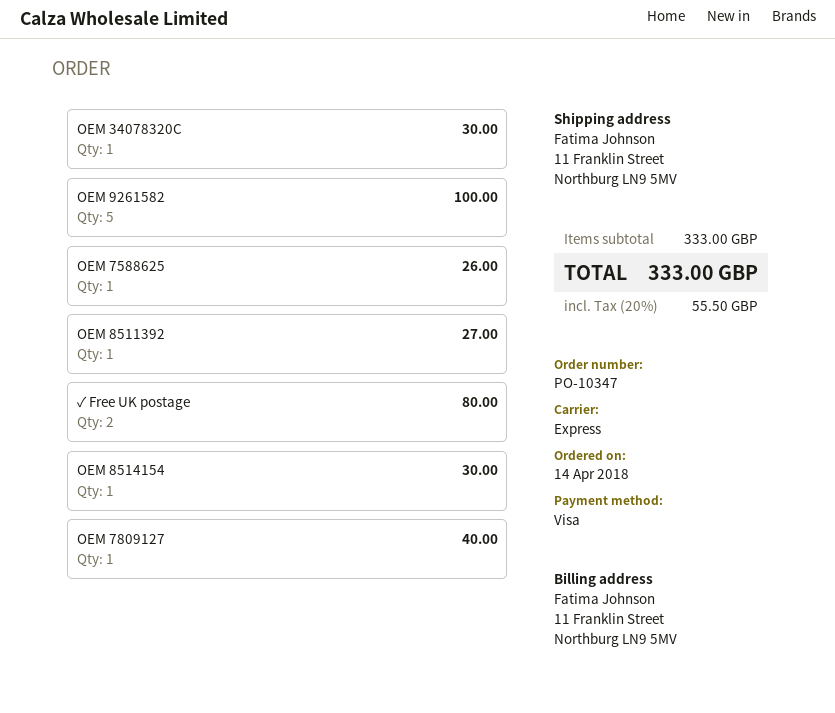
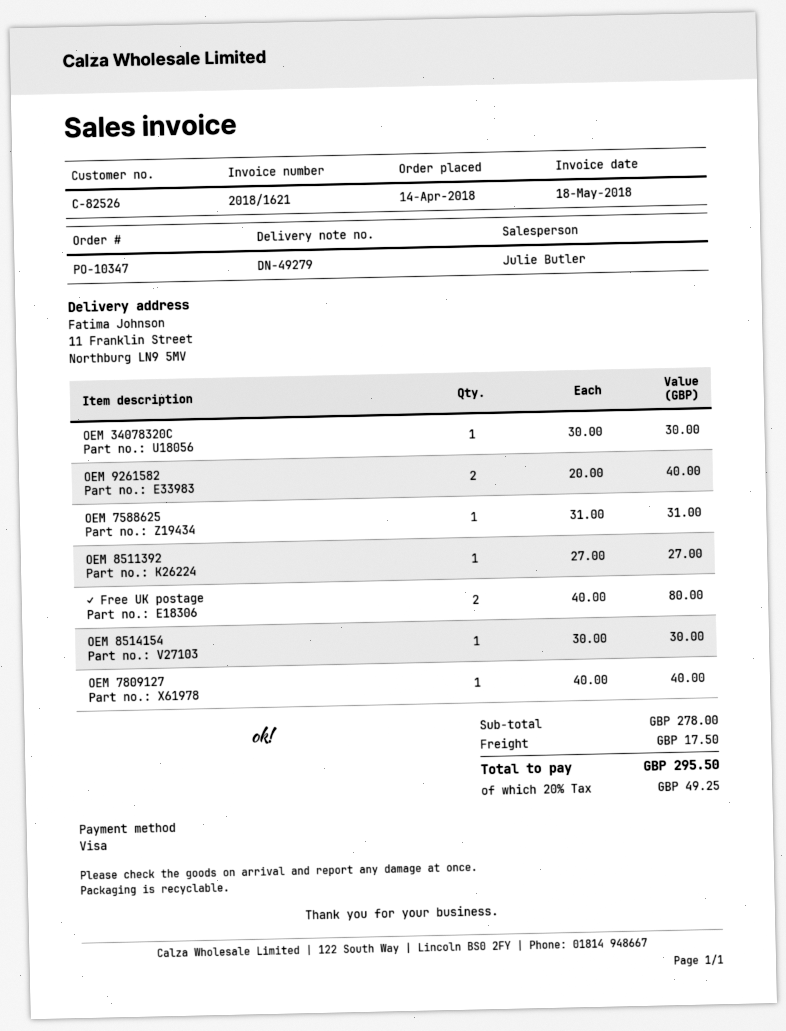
OEM 9261582: 5 for 100.00 -> 2 for 40.00
OEM 7588625: 1 for 26.00 -> 1 for 31.00
subtotal: 333.00 -> 278.00
shipping: none -> 17.50
tax: 20% = 55.50 -> 20% = 49.25
total: 333.00 -> 295.50

